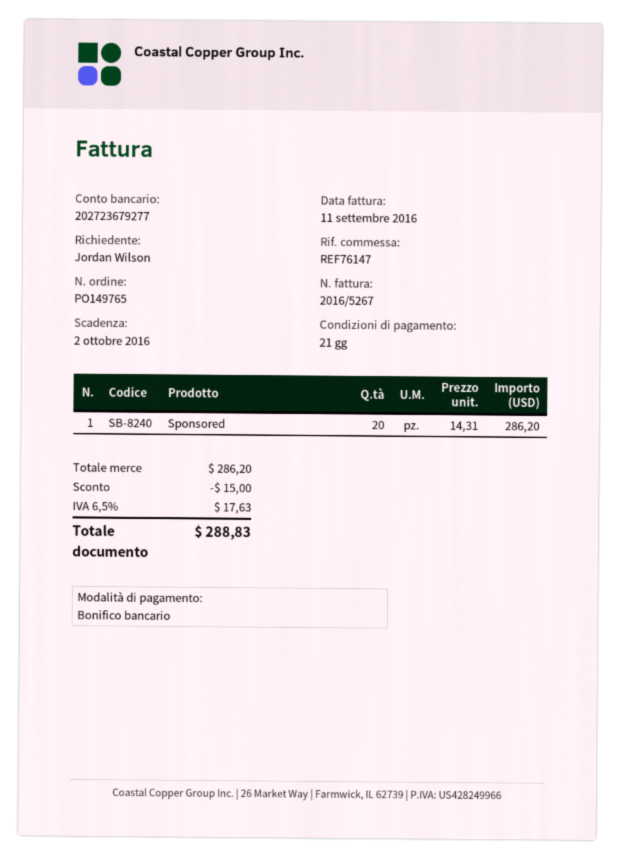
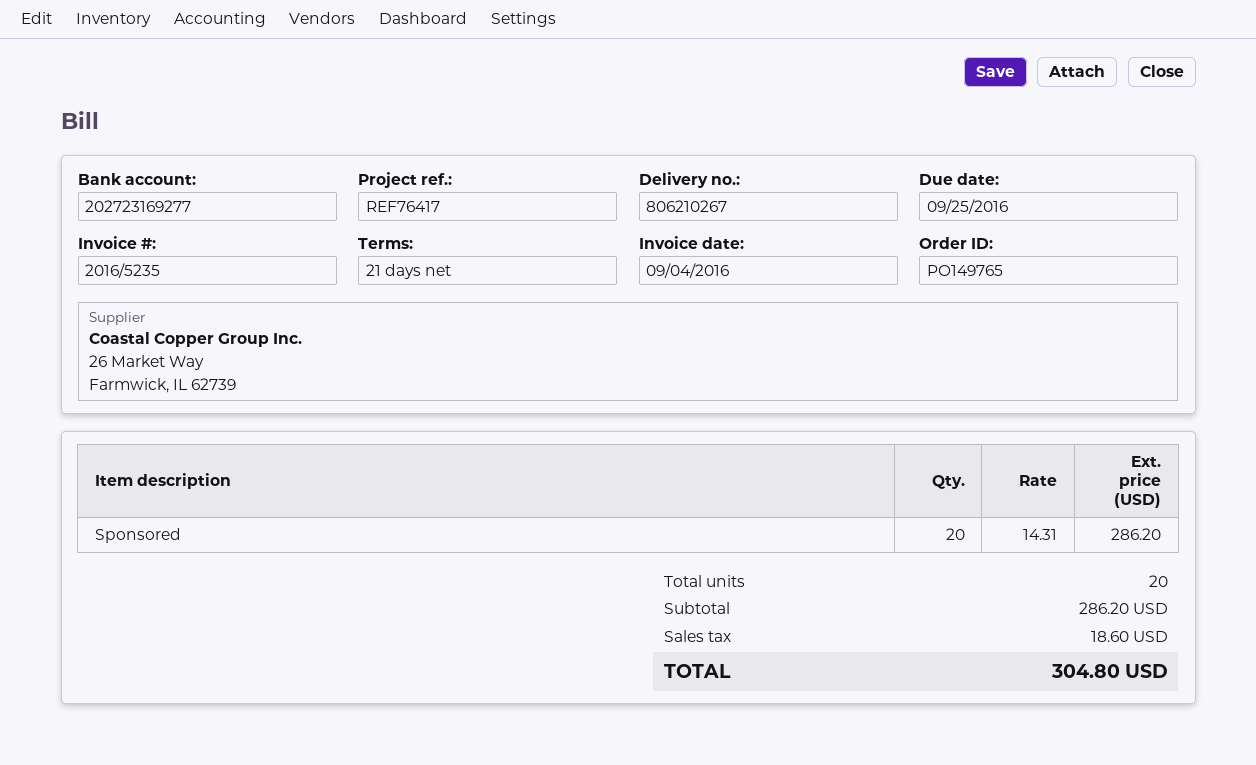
invoice number: 2016/5267 -> 2016/5235
invoice date: 2016-09-11 -> 2016-09-04
due date: 2016-10-02 -> 2016-09-25
reference: REF76147 -> REF76417
bank account: 202723679277 -> 202723169277
discount: 15.00 -> none
tax: 17.63 -> 18.60
total: 288.83 -> 304.80

